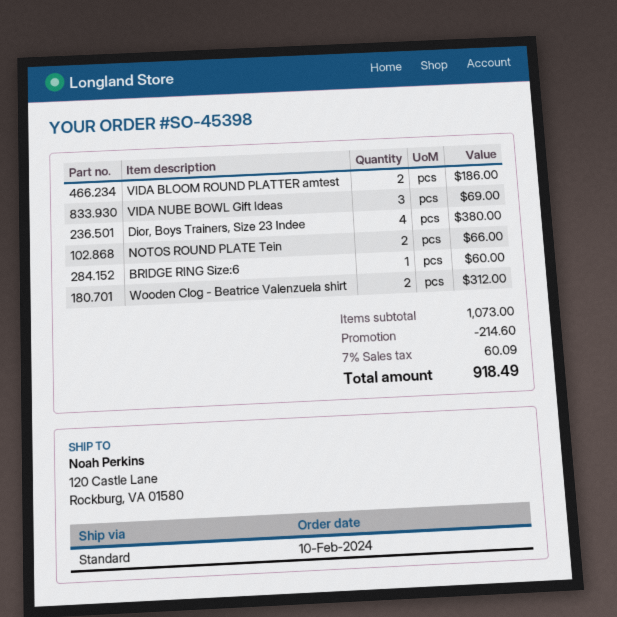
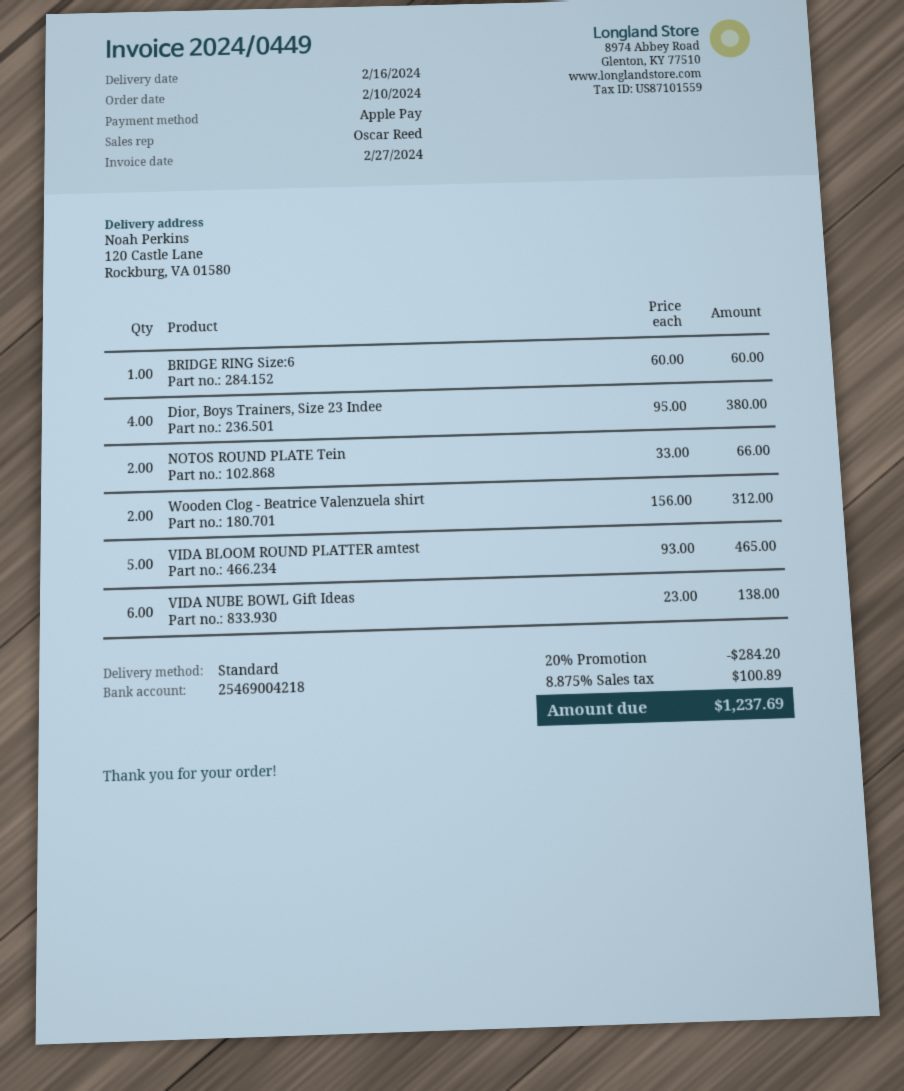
VIDA BLOOM ROUND PLATTER amtest: 2 for 186.00 -> 5 for 465.00
VIDA NUBE BOWL Gift Ideas: 3 for 69.00 -> 6 for 138.00
discount: 214.60 -> 284.20
tax: 7% = 60.09 -> 8.875% = 100.89
total: 918.49 -> 1237.69

